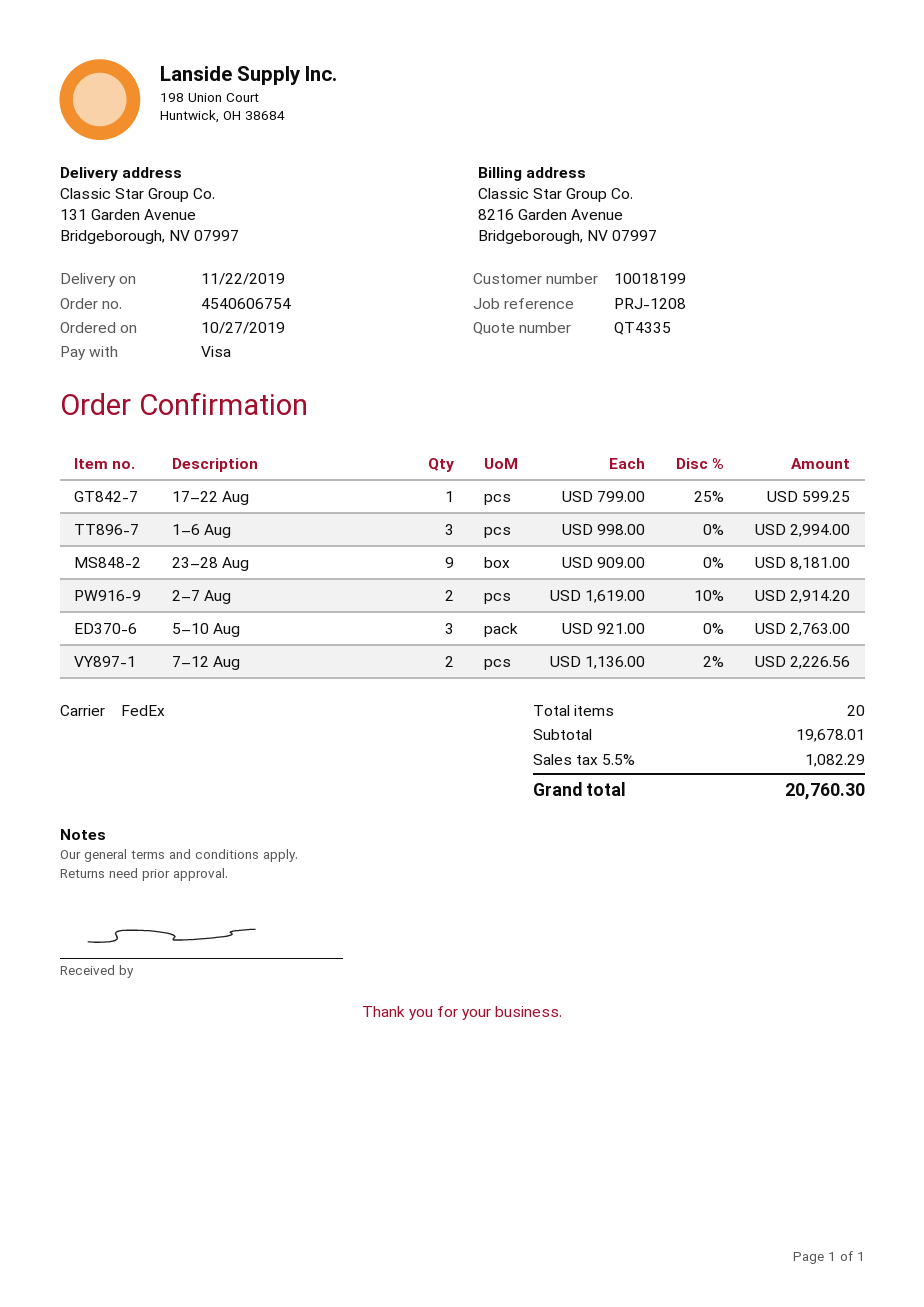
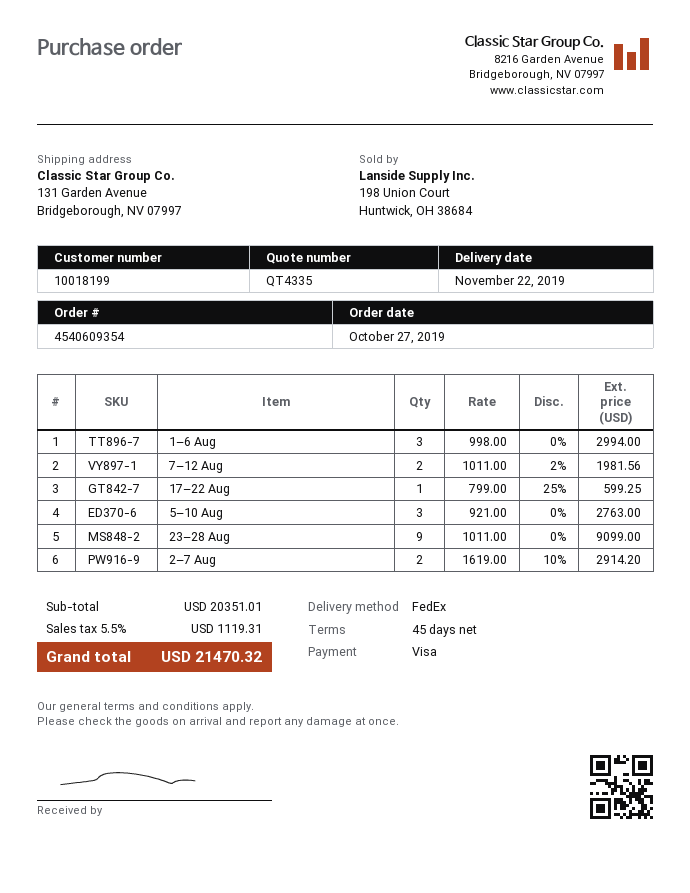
order number: 4540606754 -> 4540609354
23–28 Aug: 9 x 909.00 = 8181.00 -> 9 x 1011.00 = 9099.00
7–12 Aug: 2 x 1136.00 - 2% = 2226.56 -> 2 x 1011.00 - 2% = 1981.56
subtotal: 19678.01 -> 20351.01
tax: 5.5% = 1082.29 -> 5.5% = 1119.31
total: 20760.30 -> 21470.32

